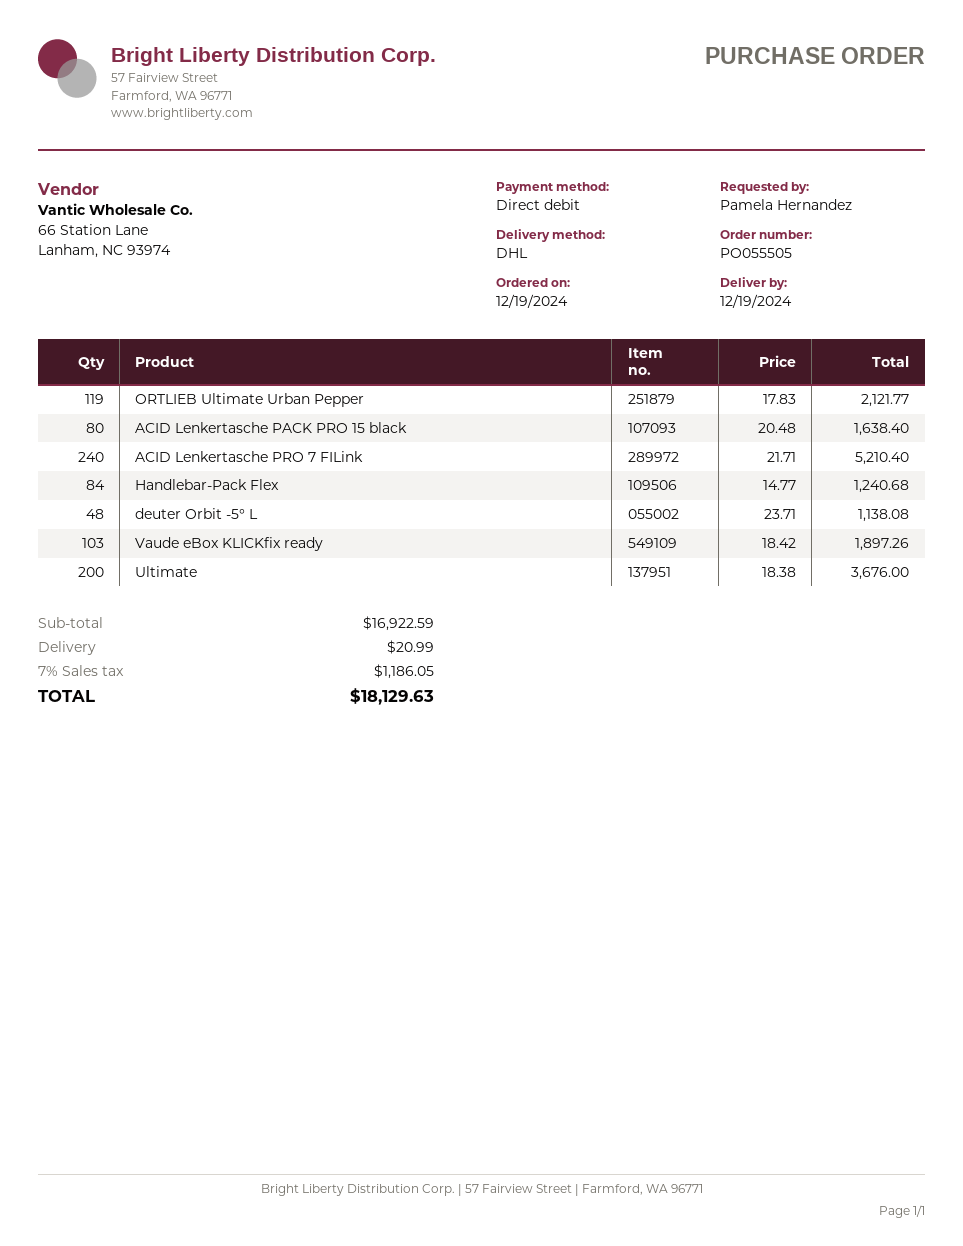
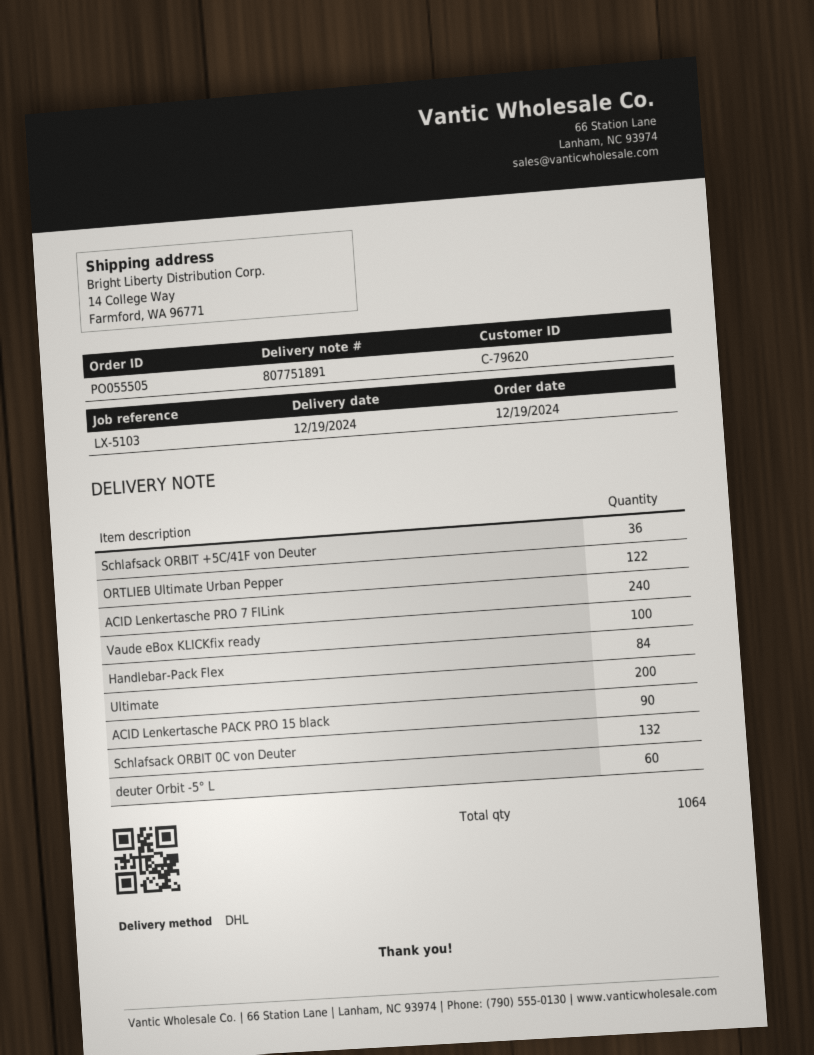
ORTLIEB Ultimate Urban Pepper: 119 -> 122
ACID Lenkertasche PACK PRO 15 black: 80 -> 90
deuter Orbit -5° L: 48 -> 60
Vaude eBox KLICKfix ready: 103 -> 100
Schlafsack ORBIT +5C/41F von Deuter: none -> 36
Schlafsack ORBIT 0C von Deuter: none -> 132

